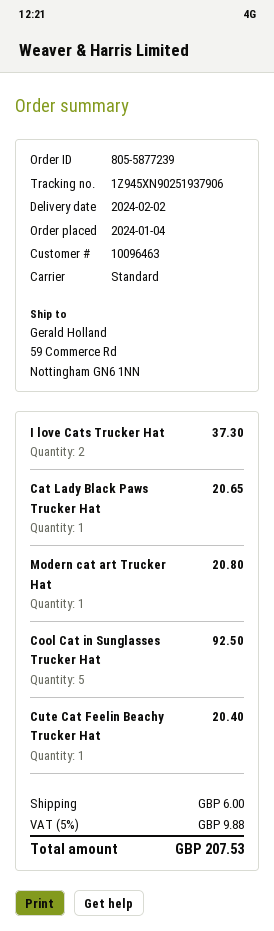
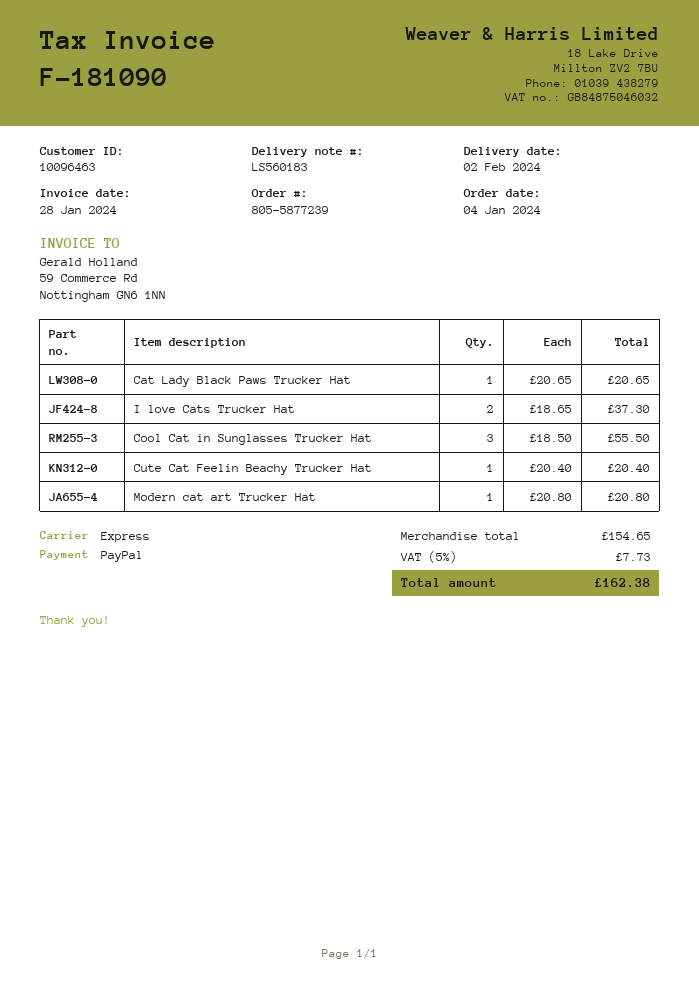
shipping method: standard -> express
Cool Cat in Sunglasses Trucker Hat: 5 for 92.50 -> 3 for 55.50
shipping: 6.00 -> none
tax: 5% = 9.88 -> 5% = 7.73
total: 207.53 -> 162.38

